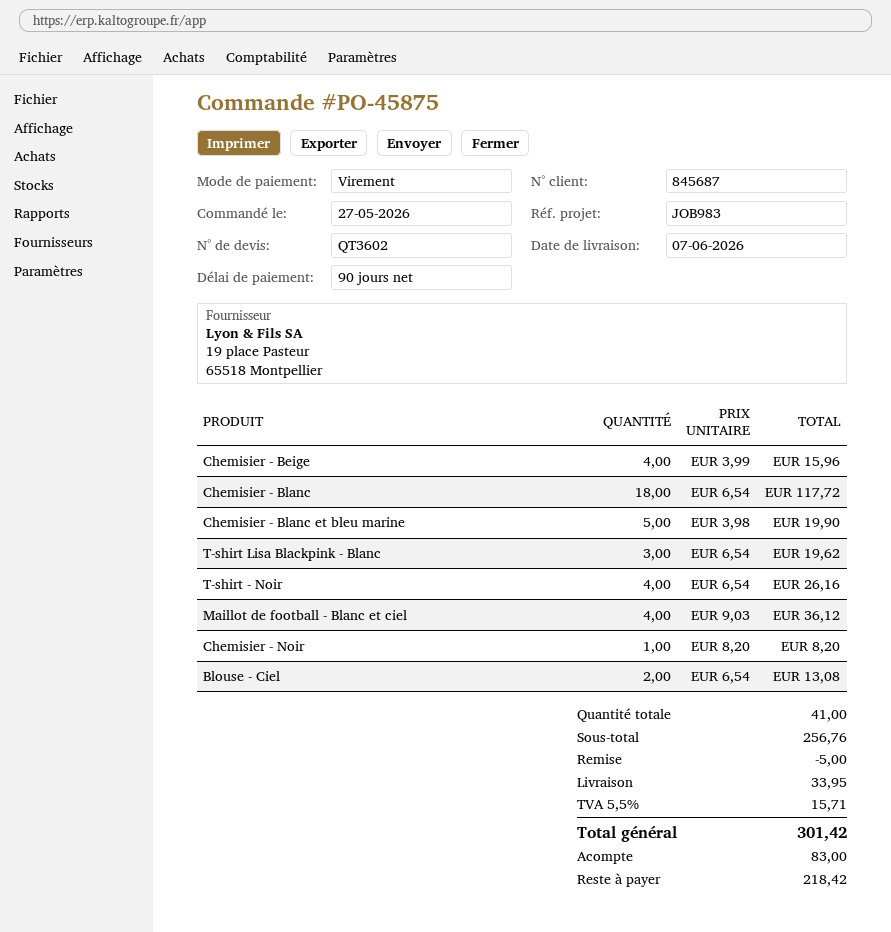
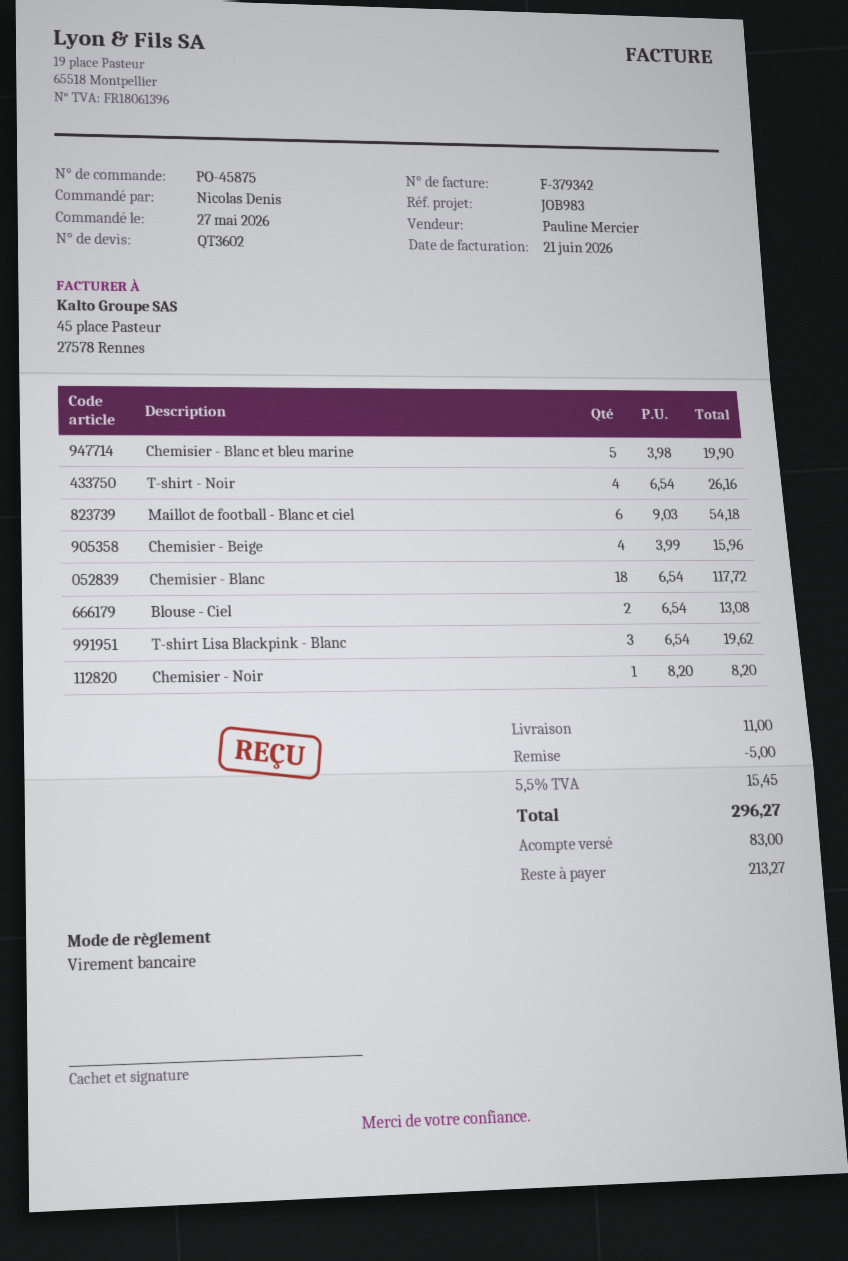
Maillot de football - Blanc et ciel: 4 x 9.03 = 36.12 -> 6 x 9.03 = 54.18
shipping: 33.95 -> 11.00
tax: 5.5% = 15.71 -> 5.5% = 15.45
total: 301.42 -> 296.27
balance: 218.42 -> 213.27

